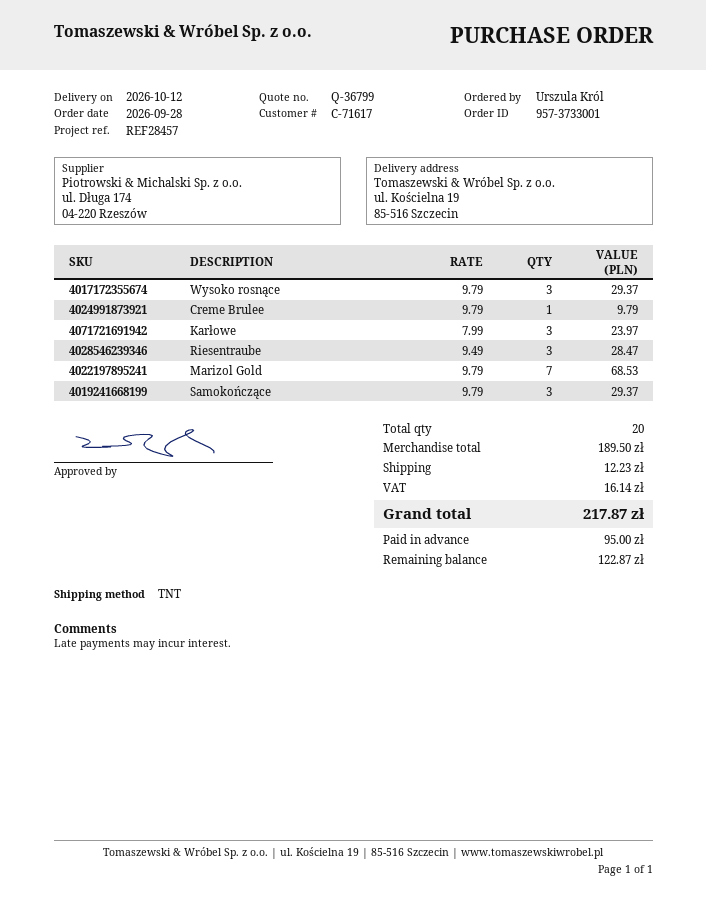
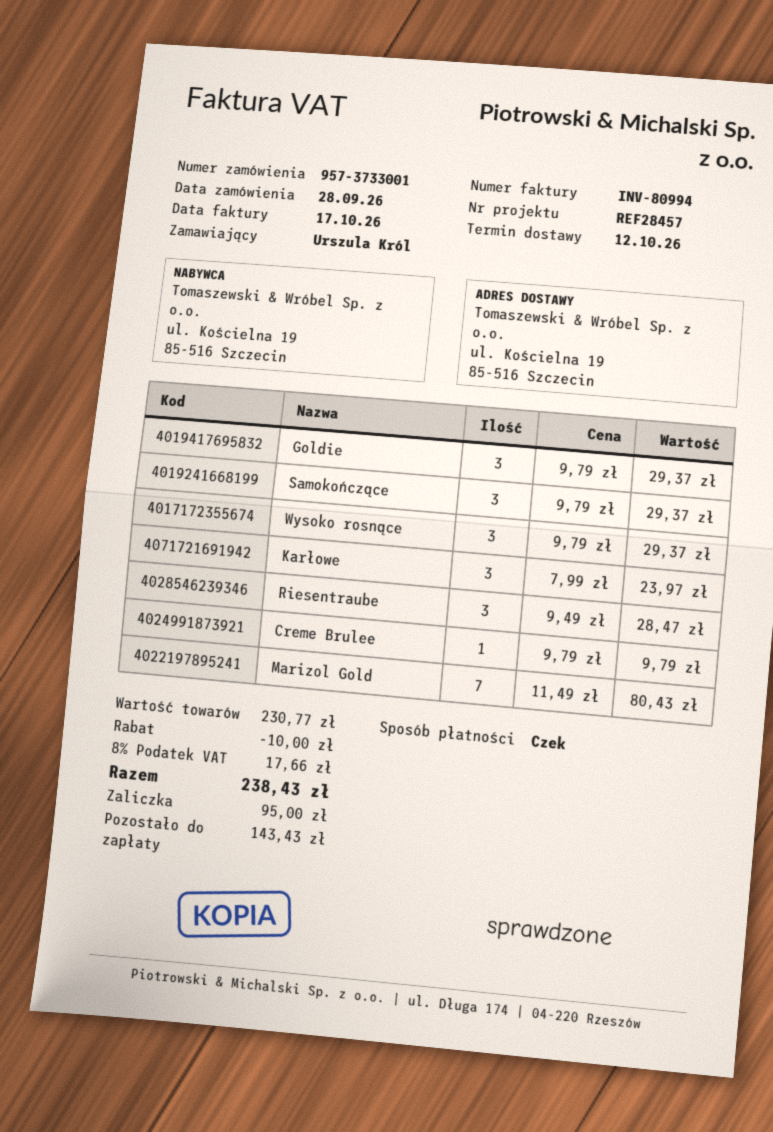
Marizol Gold: 7 x 9.79 = 68.53 -> 7 x 11.49 = 80.43
Goldie: none -> 3 x 9.79 = 29.37
subtotal: 189.50 -> 230.77
discount: none -> 10.00
shipping: 12.23 -> none
tax: 16.14 -> 17.66
total: 217.87 -> 238.43
balance: 122.87 -> 143.43

